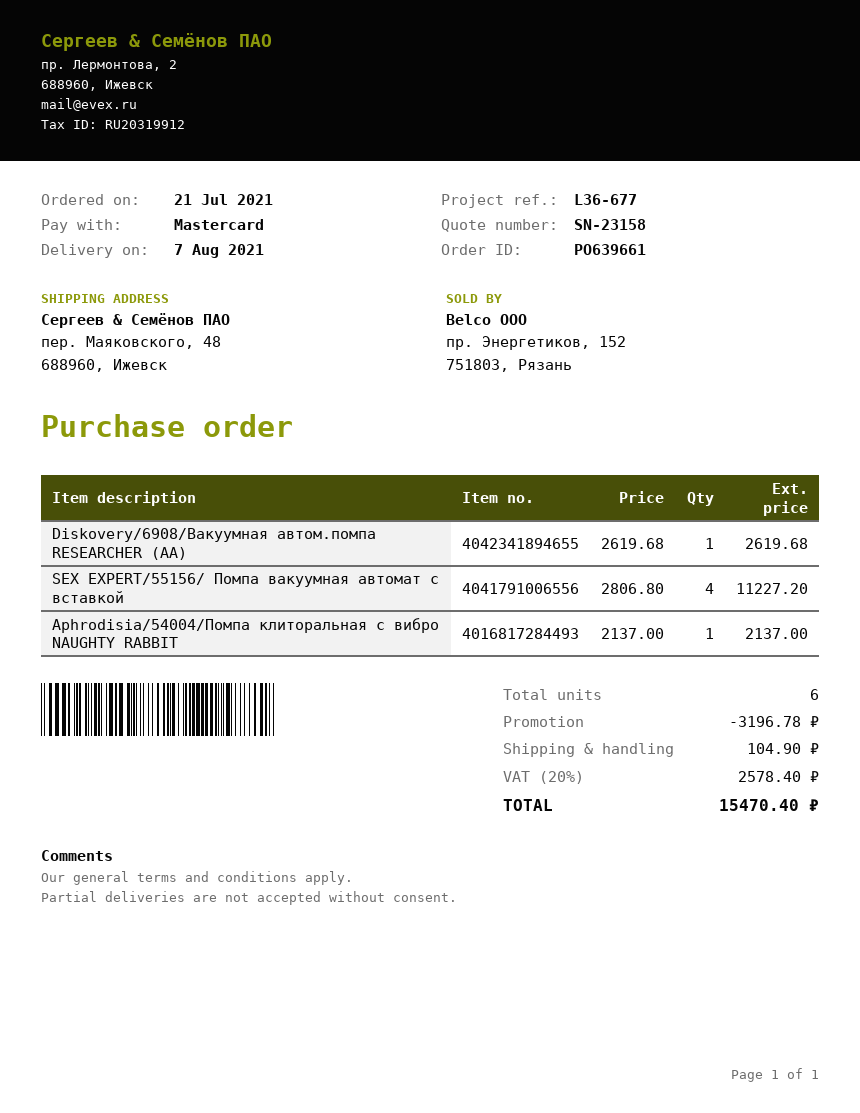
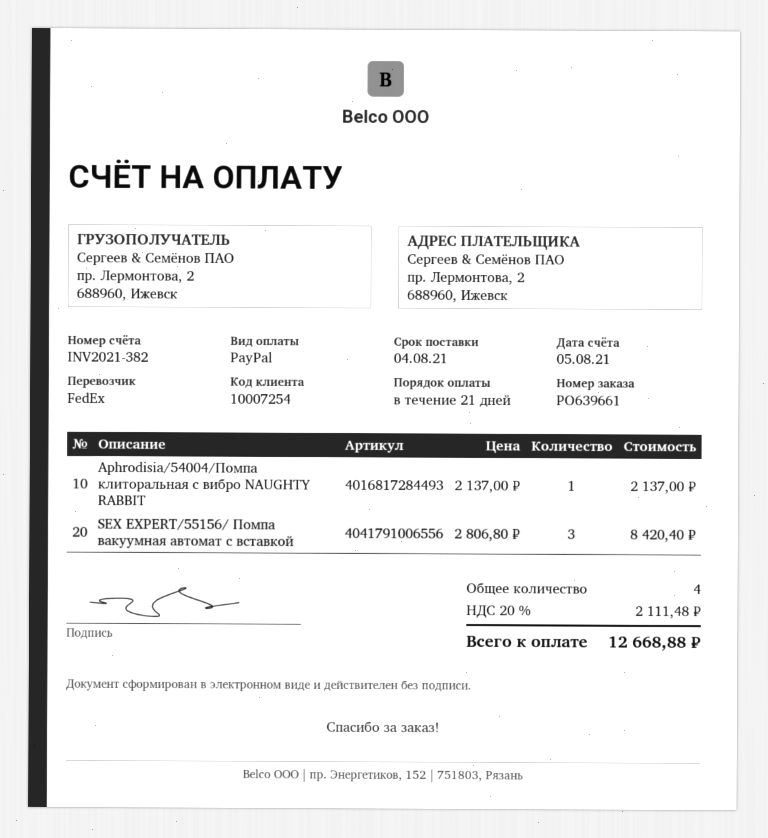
delivery date: 2021-08-07 -> 2021-08-04
payment method: Mastercard -> PayPal
ship to: пер. Маяковского, 48, 688960, Ижевск -> пр. Лермонтова, 2, 688960, Ижевск
Diskovery/6908/Вакуумная автом.помпа RESEARCHER (АА): 1 x 2619.68 = 2619.68 -> none
SEX EXPERT/55156/ Помпа вакуумная автомат с вставкой: 4 x 2806.80 = 11227.20 -> 3 x 2806.80 = 8420.40
total quantity: 6 -> 4
discount: 3196.78 -> none
shipping: 104.90 -> none
tax: 20% = 2578.40 -> 20% = 2111.48
total: 15470.40 -> 12668.88

